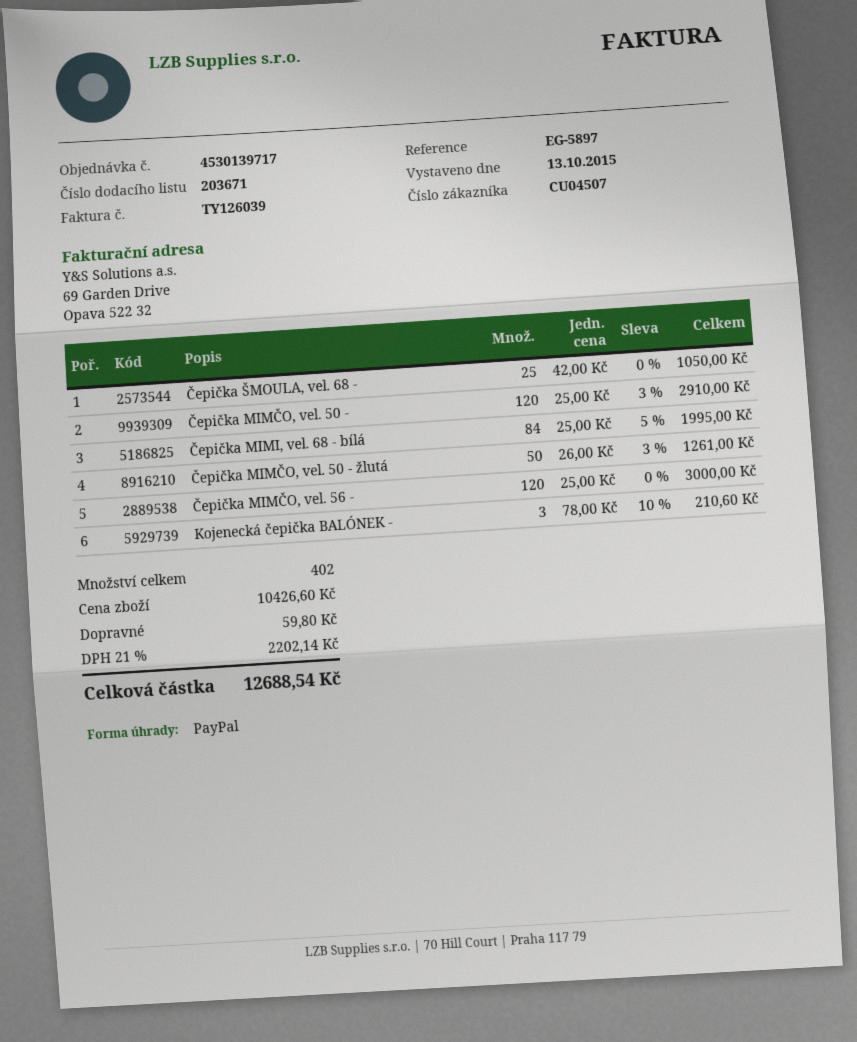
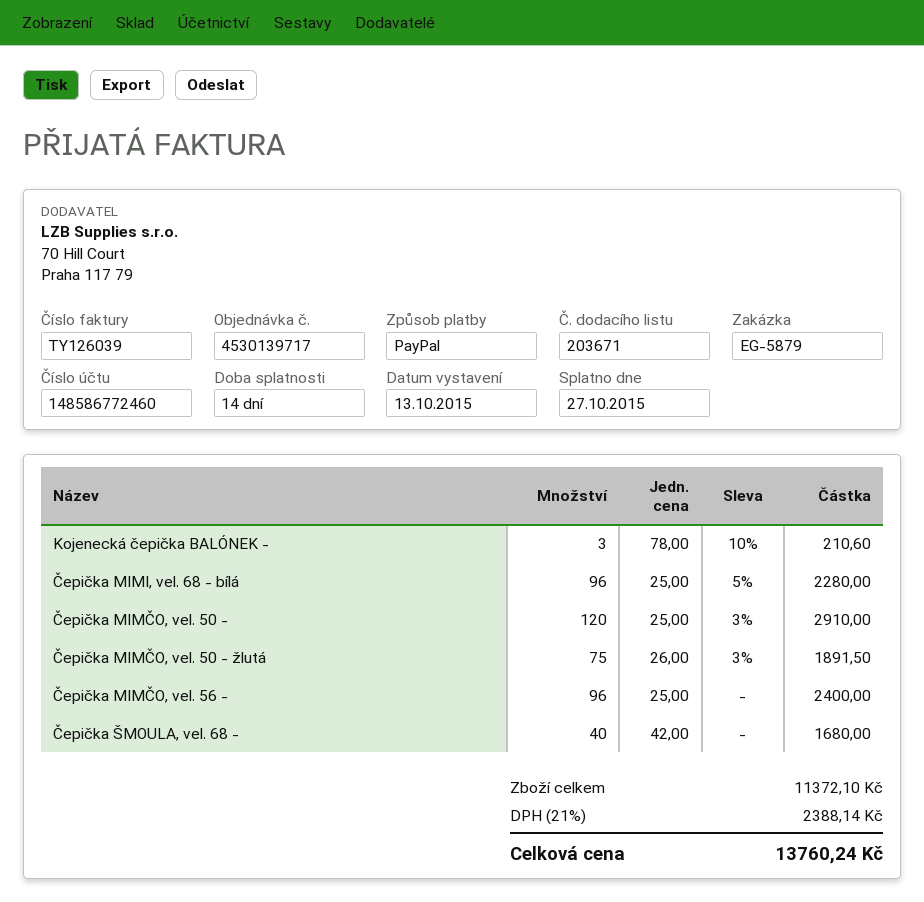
reference: EG-5897 -> EG-5879
Čepička ŠMOULA, vel. 68 -: 25 x 42.00 = 1050.00 -> 40 x 42.00 = 1680.00
Čepička MIMI, vel. 68 - bílá: 84 x 25.00 - 5% = 1995.00 -> 96 x 25.00 - 5% = 2280.00
Čepička MIMČO, vel. 50 - žlutá: 50 x 26.00 - 3% = 1261.00 -> 75 x 26.00 - 3% = 1891.50
Čepička MIMČO, vel. 56 -: 120 x 25.00 = 3000.00 -> 96 x 25.00 = 2400.00
subtotal: 10426.60 -> 11372.10
shipping: 59.80 -> none
tax: 21% = 2202.14 -> 21% = 2388.14
total: 12688.54 -> 13760.24

